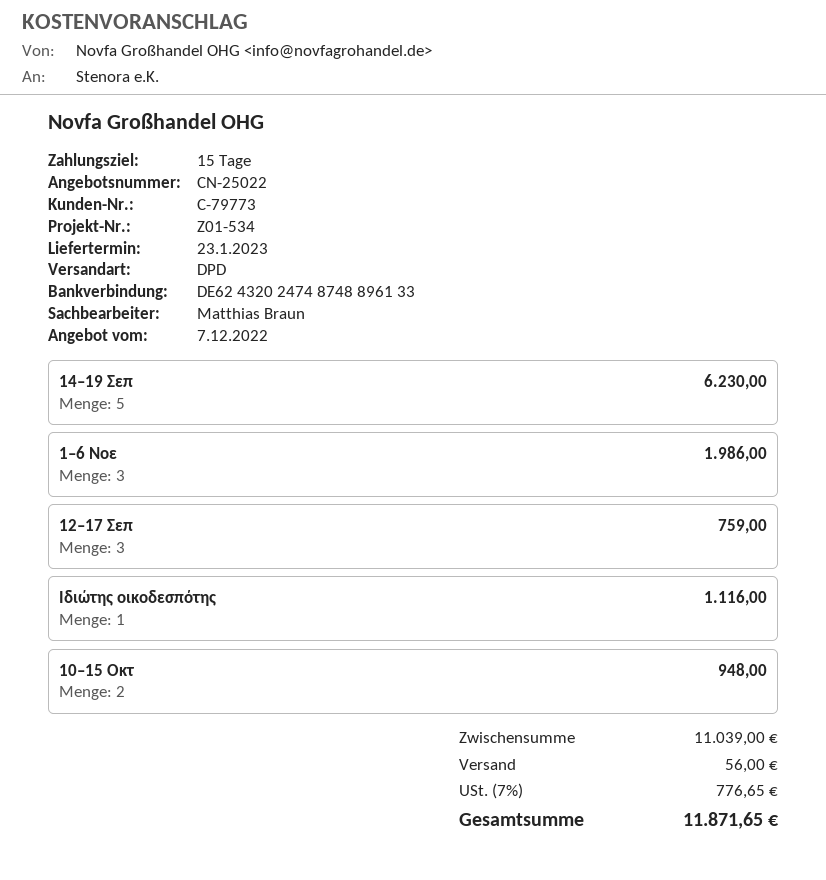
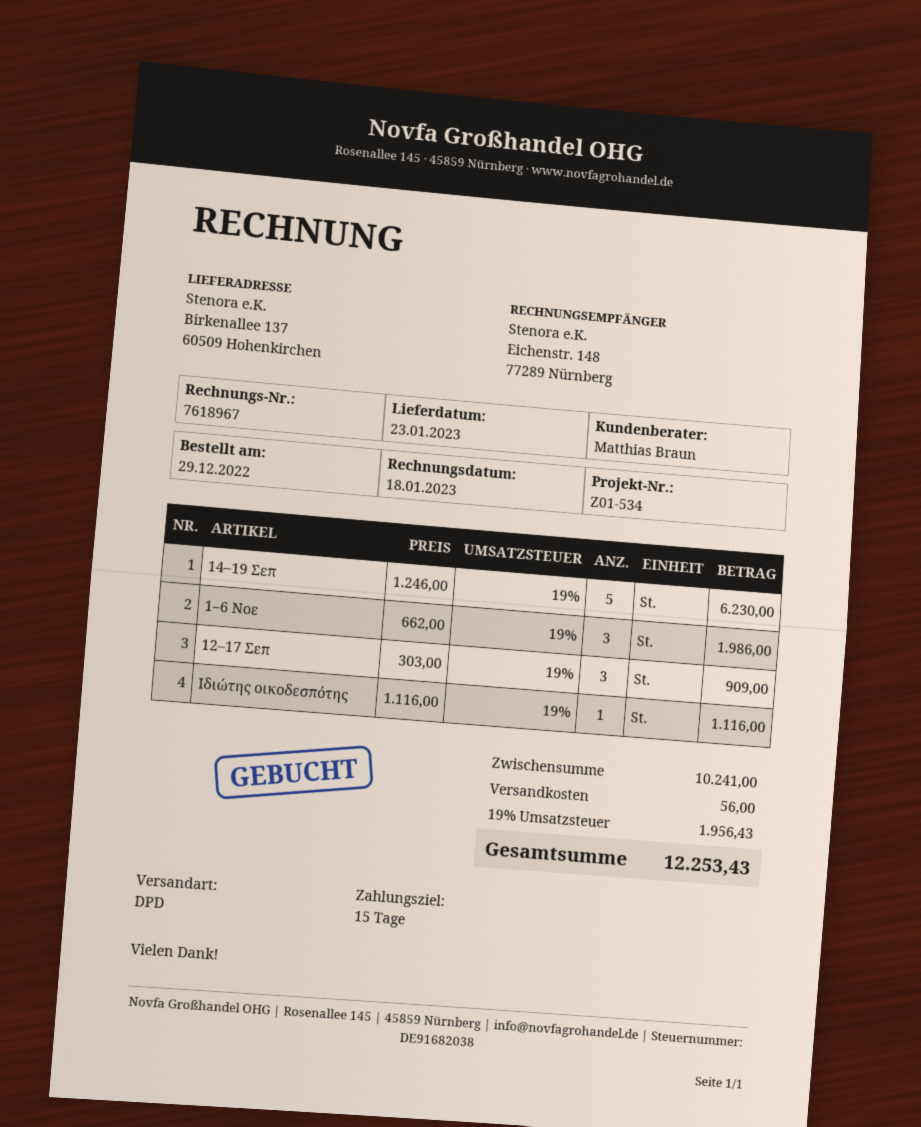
12–17 Σεπ: 3 for 759.00 -> 3 for 909.00
10–15 Οκτ: 2 for 948.00 -> none
subtotal: 11039.00 -> 10241.00
tax: 7% = 776.65 -> 19% = 1956.43
total: 11871.65 -> 12253.43

